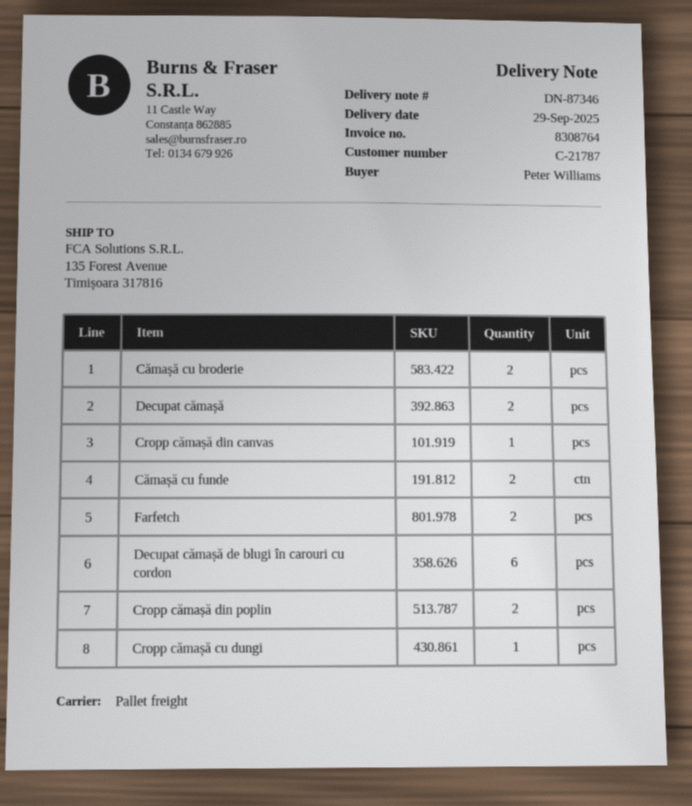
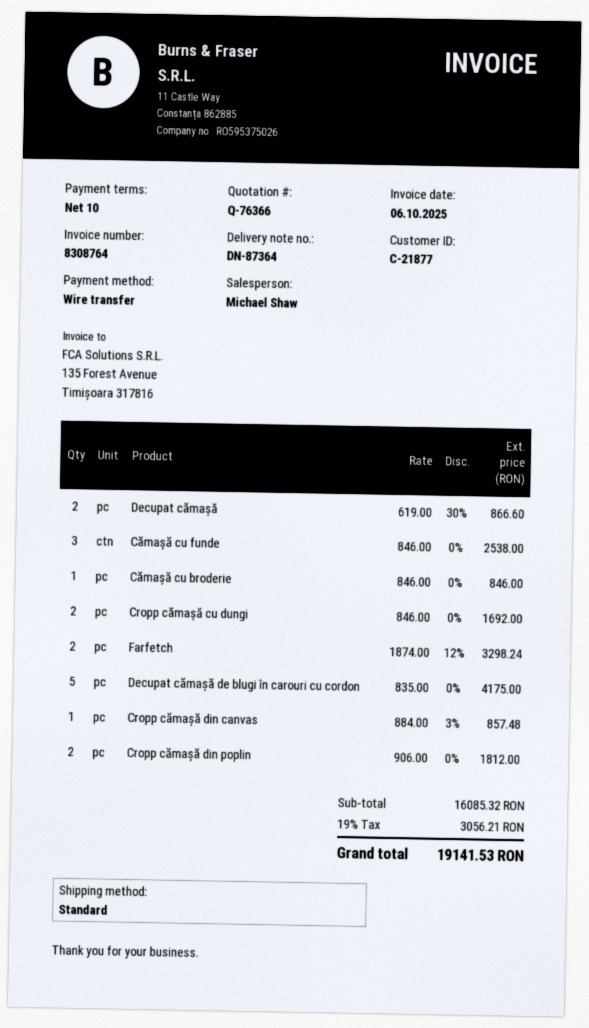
delivery note number: DN-87346 -> DN-87364
customer number: C-21787 -> C-21877
shipping method: pallet freight -> standard
Cămașă cu broderie: 2 -> 1
Cămașă cu funde: 2 -> 3
Decupat cămașă de blugi în carouri cu cordon: 6 -> 5
Cropp cămașă cu dungi: 1 -> 2

